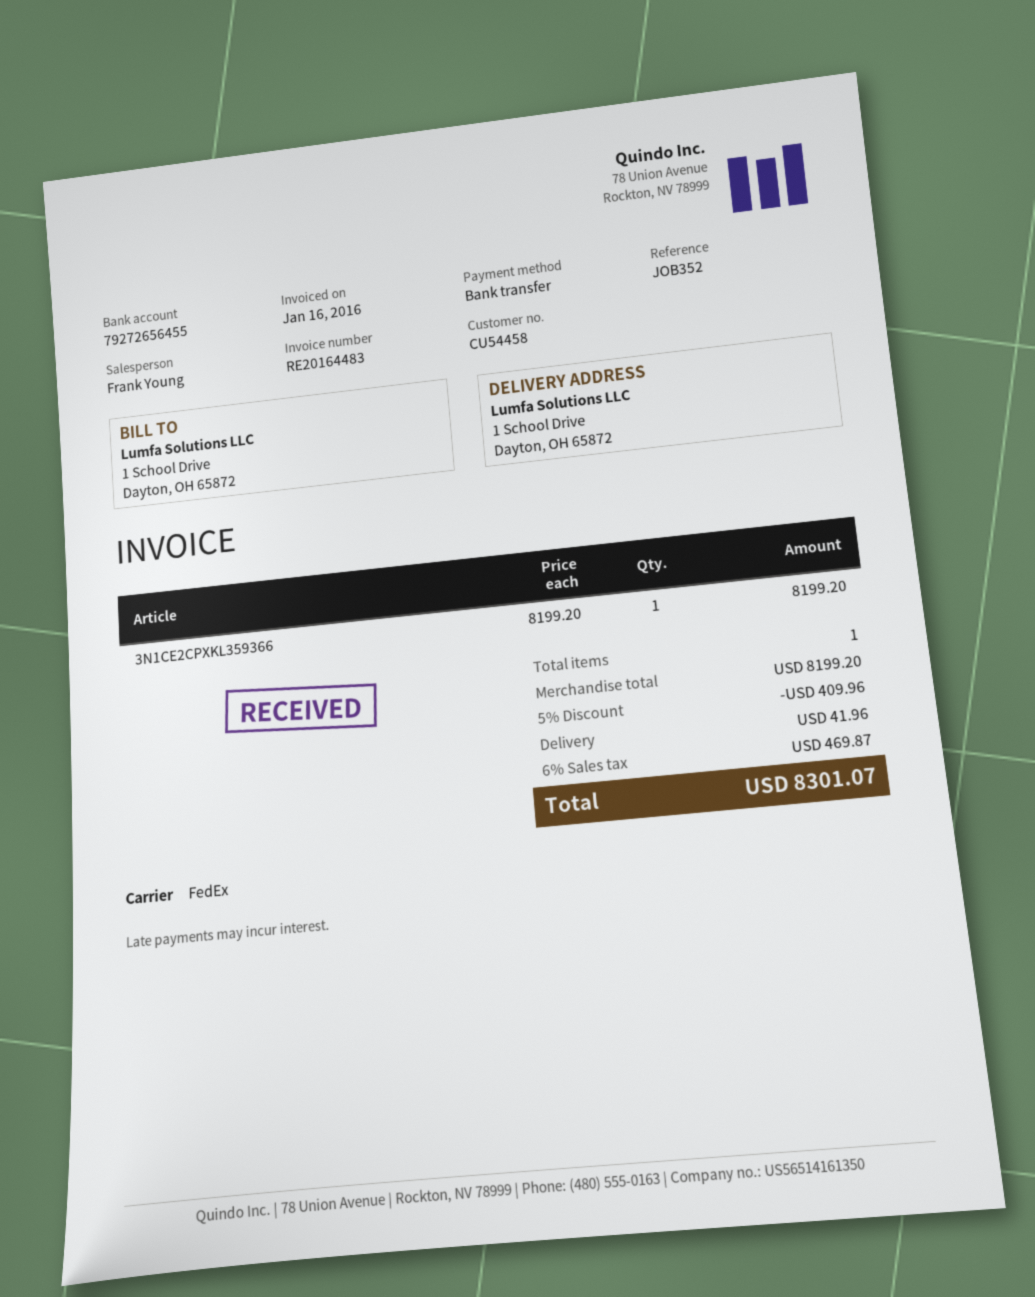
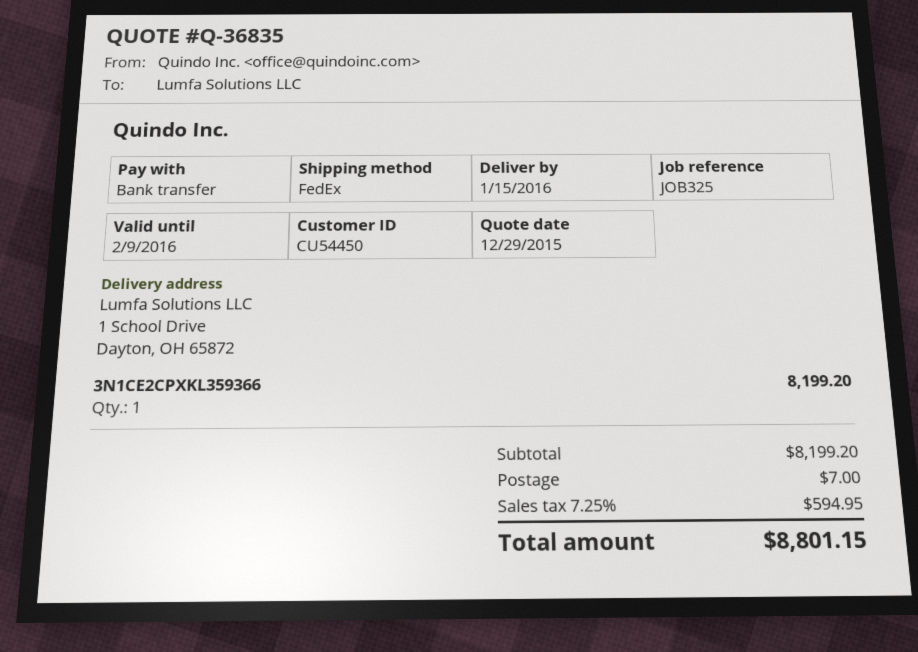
customer number: CU54458 -> CU54450
reference: JOB352 -> JOB325
discount: 5% = 409.96 -> none
shipping: 41.96 -> 7.00
tax: 6% = 469.87 -> 7.25% = 594.95
total: 8301.07 -> 8801.15

